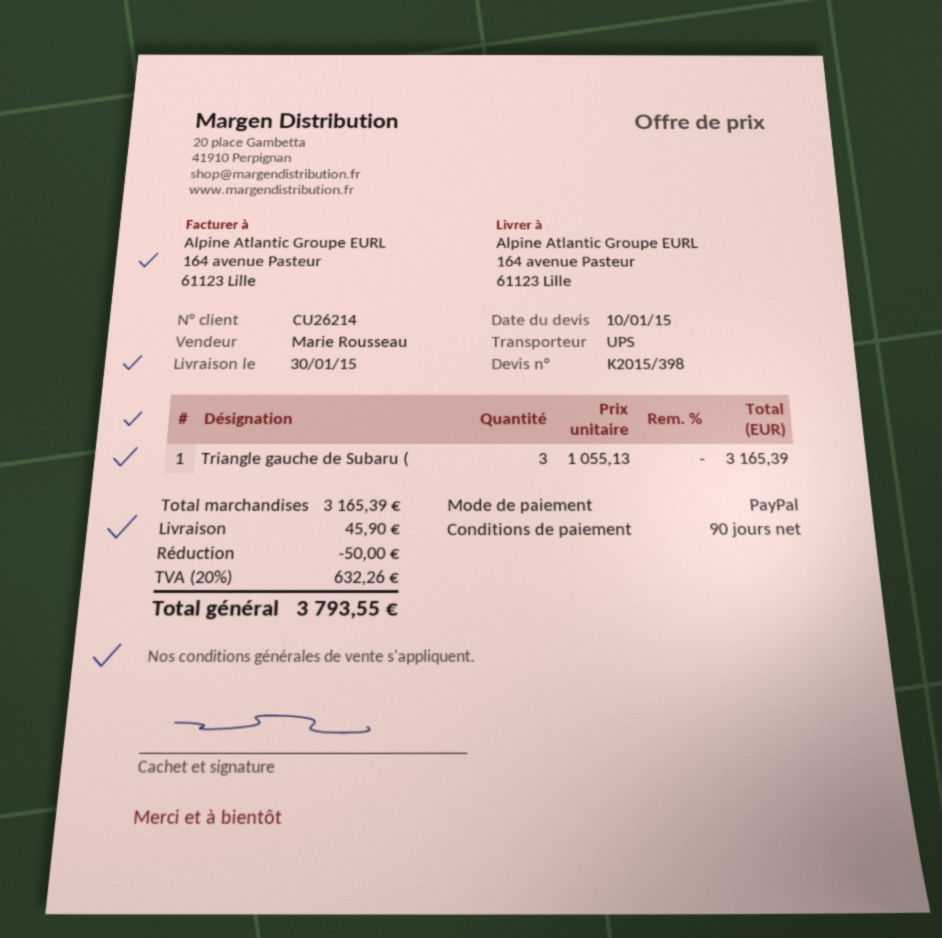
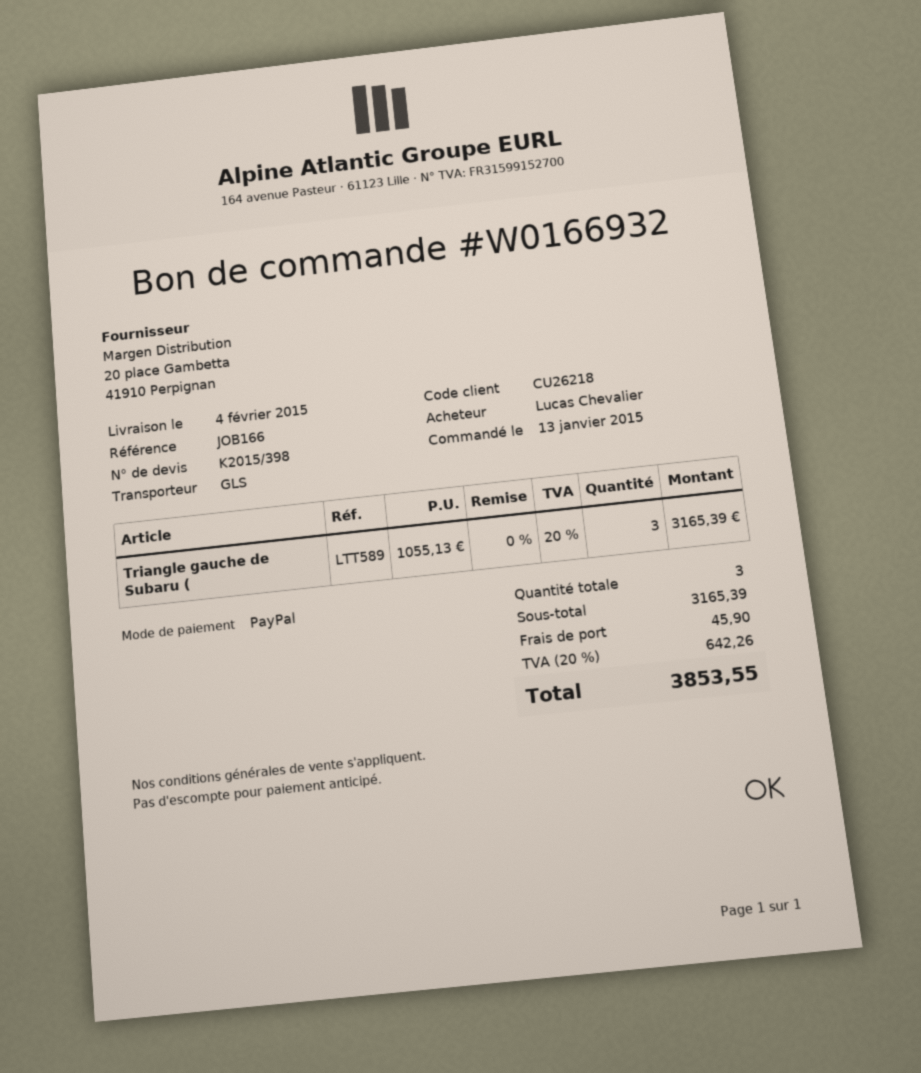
delivery date: 2015-01-30 -> 2015-02-04
customer number: CU26214 -> CU26218
shipping method: UPS -> GLS
discount: 50.00 -> none
tax: 20% = 632.26 -> 20% = 642.26
total: 3793.55 -> 3853.55

